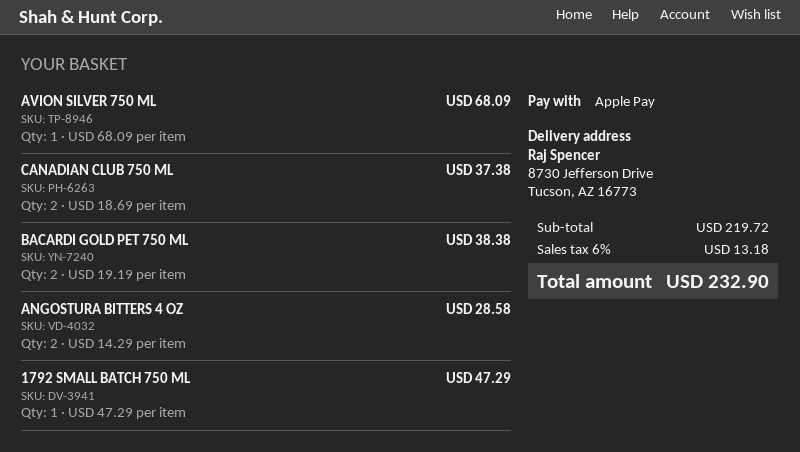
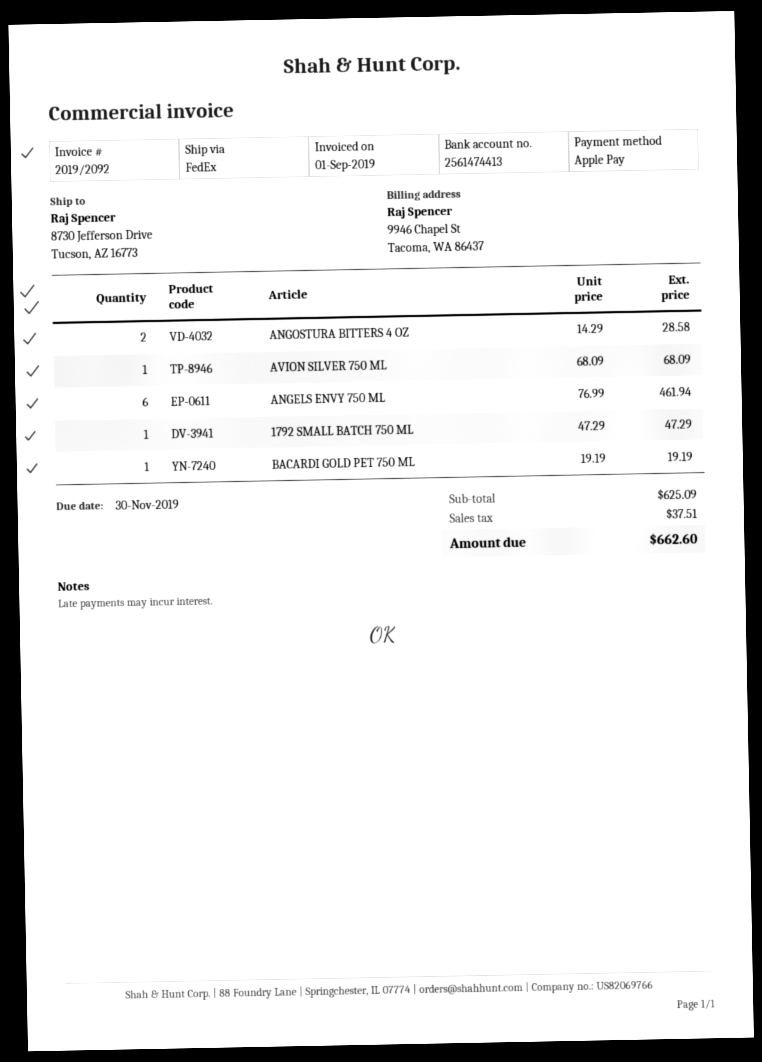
CANADIAN CLUB 750 ML: 2 x 18.69 = 37.38 -> none
BACARDI GOLD PET 750 ML: 2 x 19.19 = 38.38 -> 1 x 19.19 = 19.19
ANGELS ENVY 750 ML: none -> 6 x 76.99 = 461.94
subtotal: 219.72 -> 625.09
tax: 13.18 -> 37.51
total: 232.90 -> 662.60

